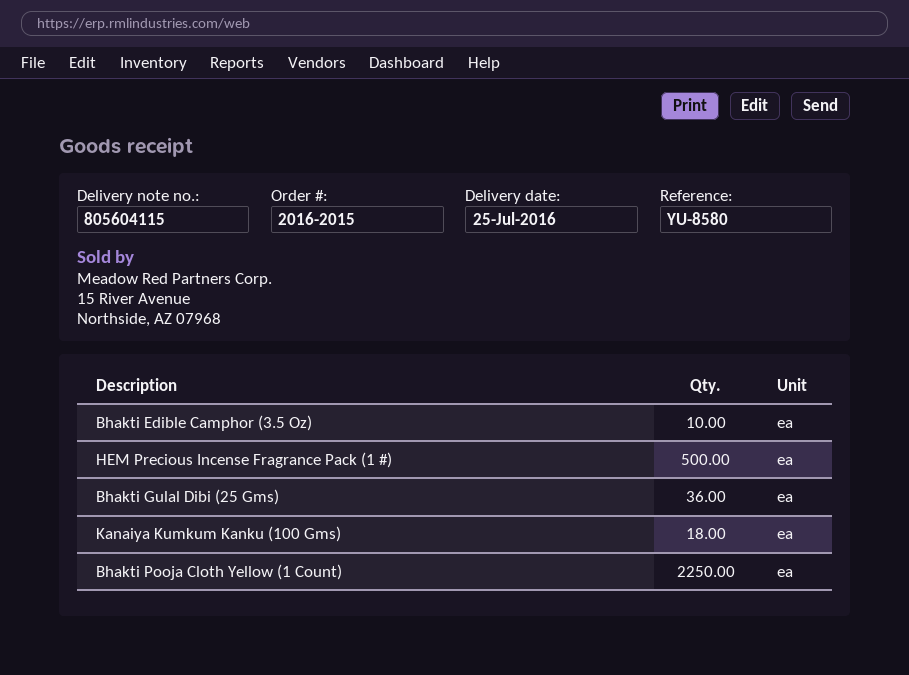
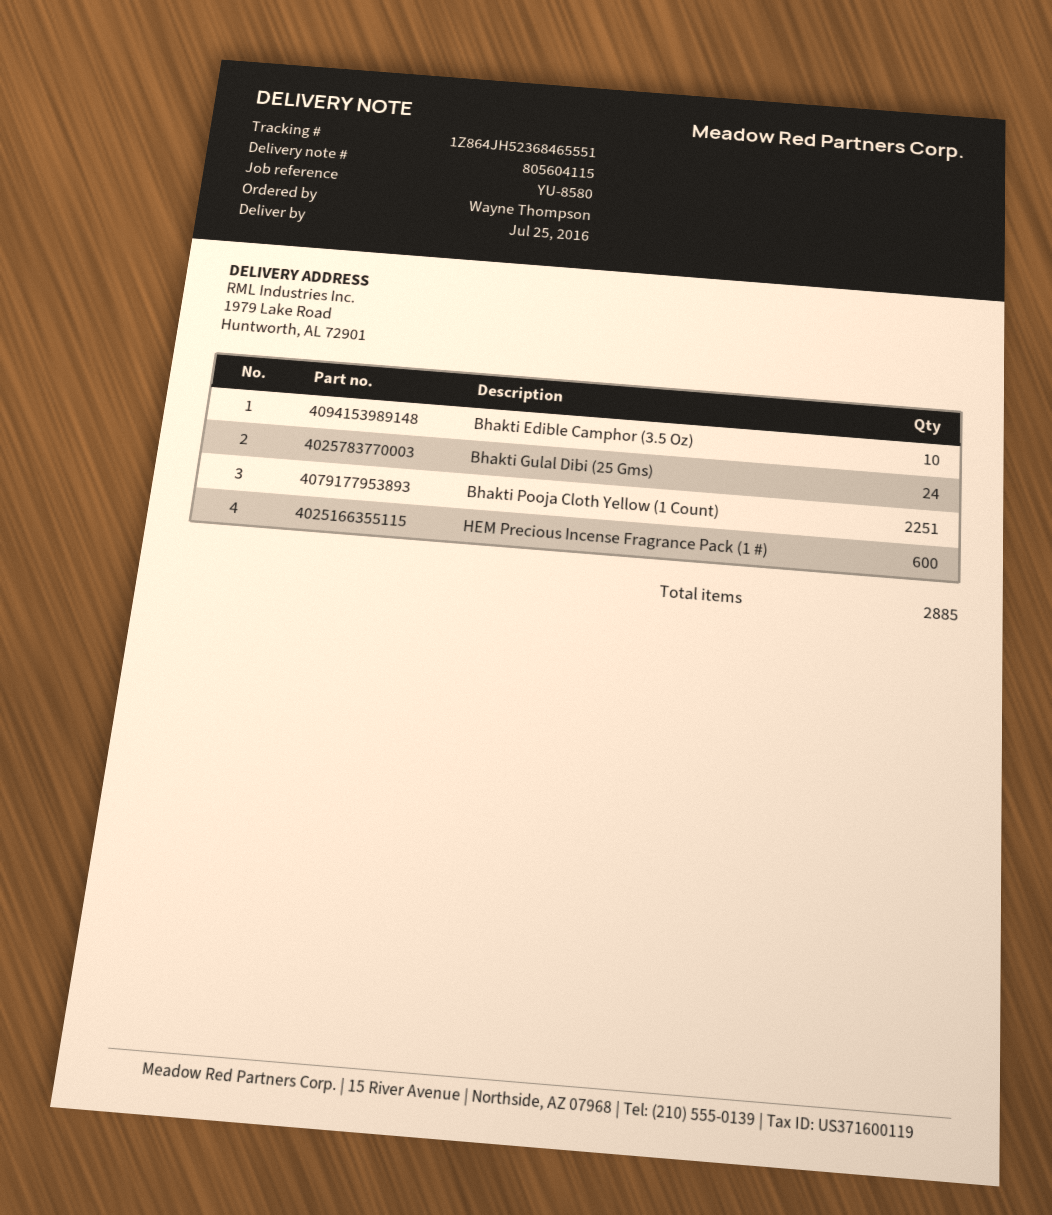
HEM Precious Incense Fragrance Pack (1 #): 500 -> 600
Bhakti Gulal Dibi (25 Gms): 36 -> 24
Kanaiya Kumkum Kanku (100 Gms): 18 -> none
Bhakti Pooja Cloth Yellow (1 Count): 2250 -> 2251

